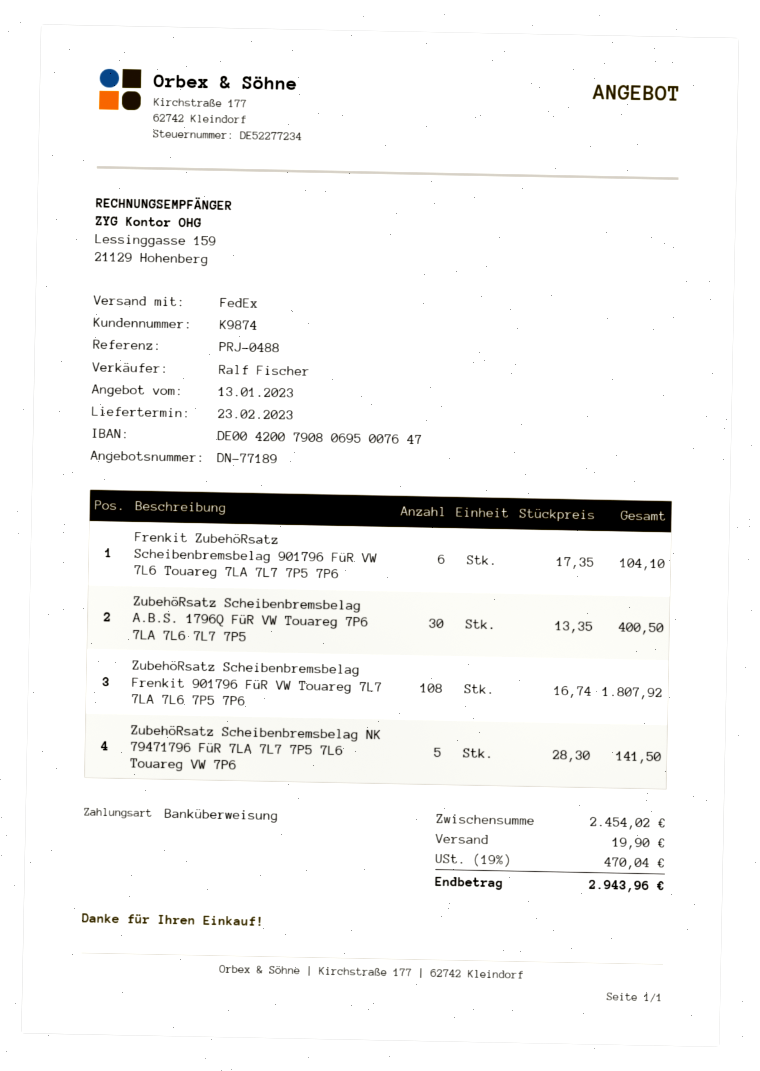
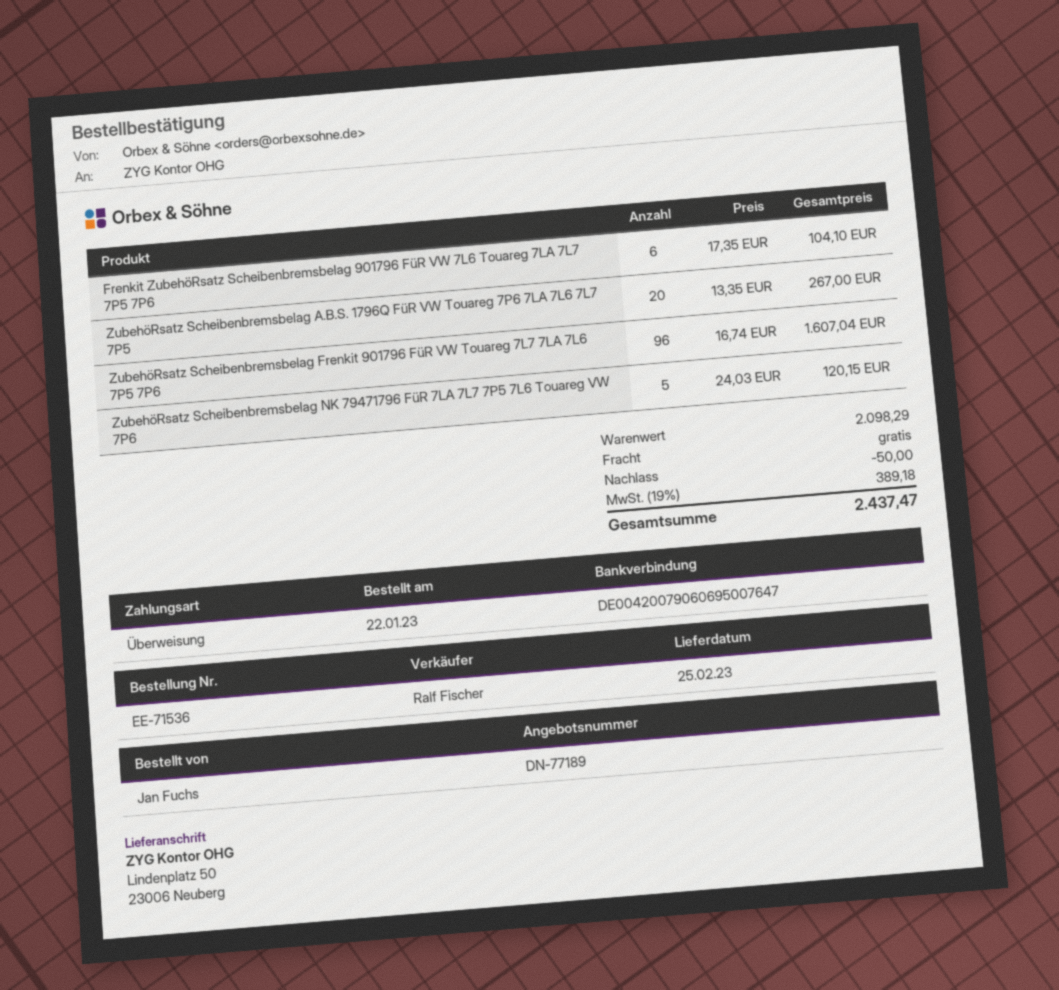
delivery date: 2023-02-23 -> 2023-02-25
bank account: DE00420079080695007647 -> DE00420079060695007647
ZubehöRsatz Scheibenbremsbelag A.B.S. 1796Q FüR VW Touareg 7P6 7LA 7L6 7L7 7P5: 30 x 13.35 = 400.50 -> 20 x 13.35 = 267.00
ZubehöRsatz Scheibenbremsbelag Frenkit 901796 FüR VW Touareg 7L7 7LA 7L6 7P5 7P6: 108 x 16.74 = 1807.92 -> 96 x 16.74 = 1607.04
ZubehöRsatz Scheibenbremsbelag NK 79471796 FüR 7LA 7L7 7P5 7L6 Touareg VW 7P6: 5 x 28.30 = 141.50 -> 5 x 24.03 = 120.15
subtotal: 2454.02 -> 2098.29
discount: none -> 50.00
shipping: 19.90 -> 0.00
tax: 19% = 470.04 -> 19% = 389.18
total: 2943.96 -> 2437.47

